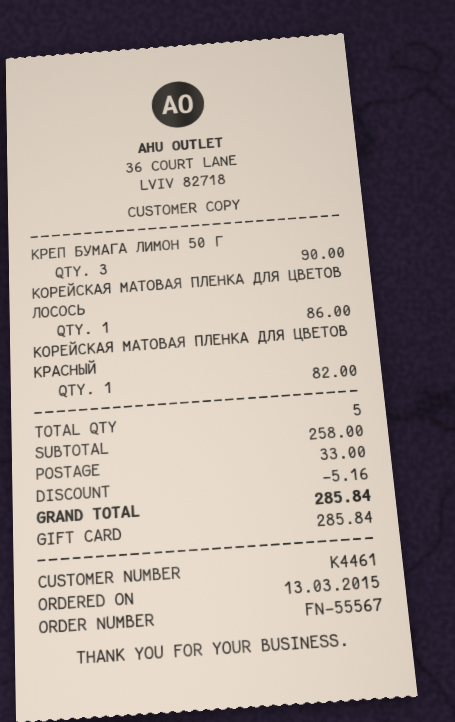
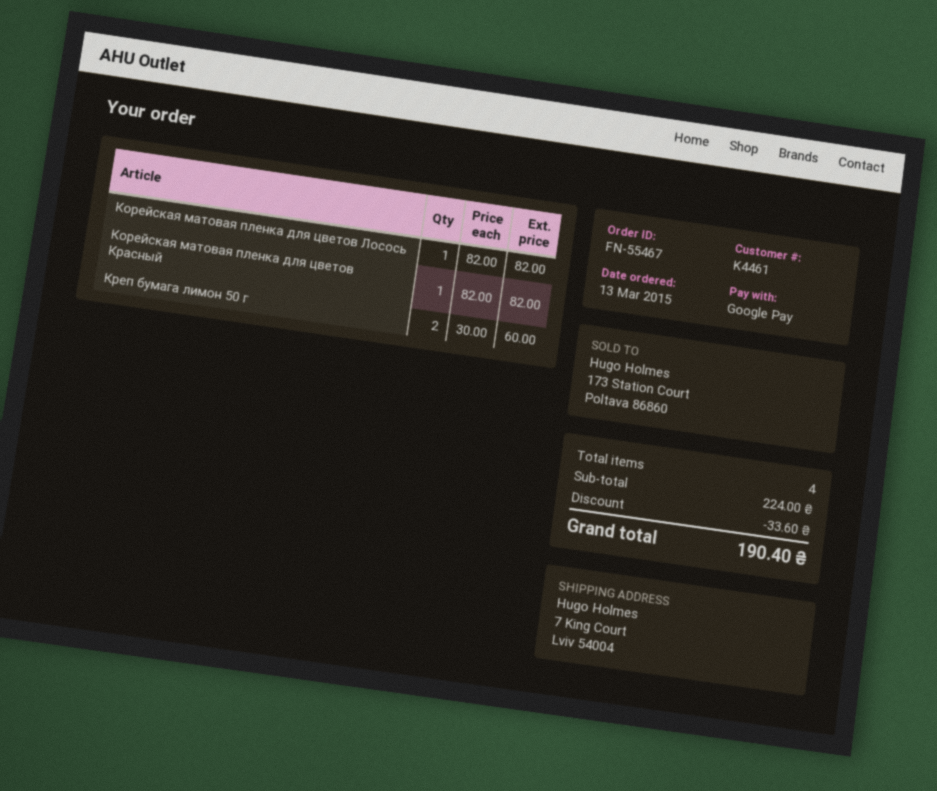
order number: FN-55567 -> FN-55467
payment method: gift card -> Google Pay
КРЕП БУМАГА ЛИМОН 50 Г: 3 for 90.00 -> 2 for 60.00
КОРЕЙСКАЯ МАТОВАЯ ПЛЕНКА ДЛЯ ЦВЕТОВ ЛОСОСЬ: 1 for 86.00 -> 1 for 82.00
total quantity: 5 -> 4
subtotal: 258.00 -> 224.00
discount: 5.16 -> 33.60
shipping: 33.00 -> none
total: 285.84 -> 190.40

